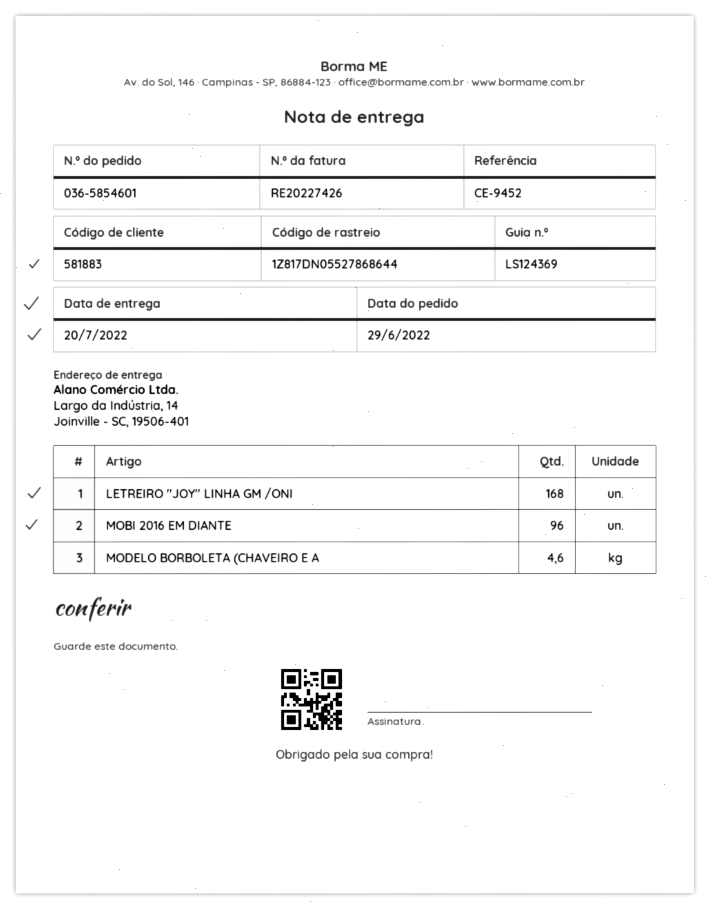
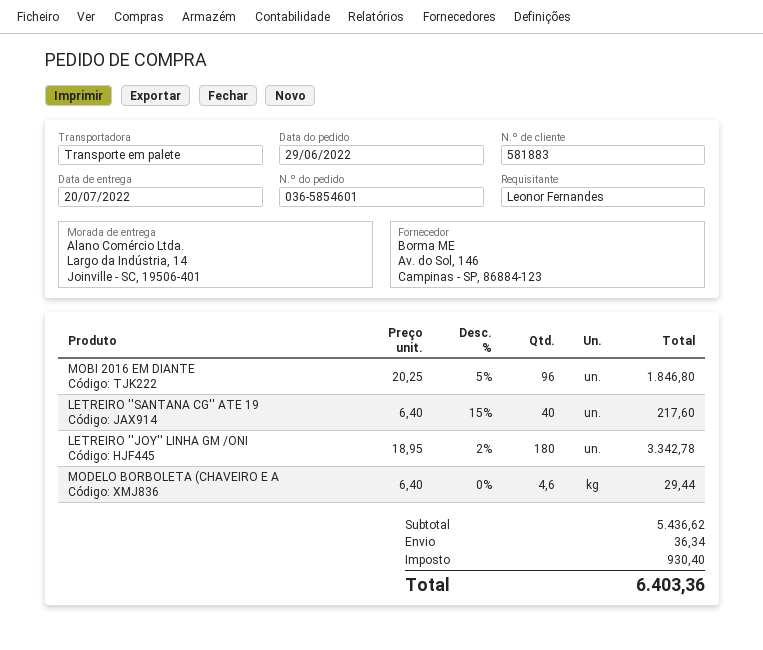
LETREIRO ''JOY'' LINHA GM /ONI: 168 -> 180
LETREIRO ''SANTANA CG'' ATE 19: none -> 40

